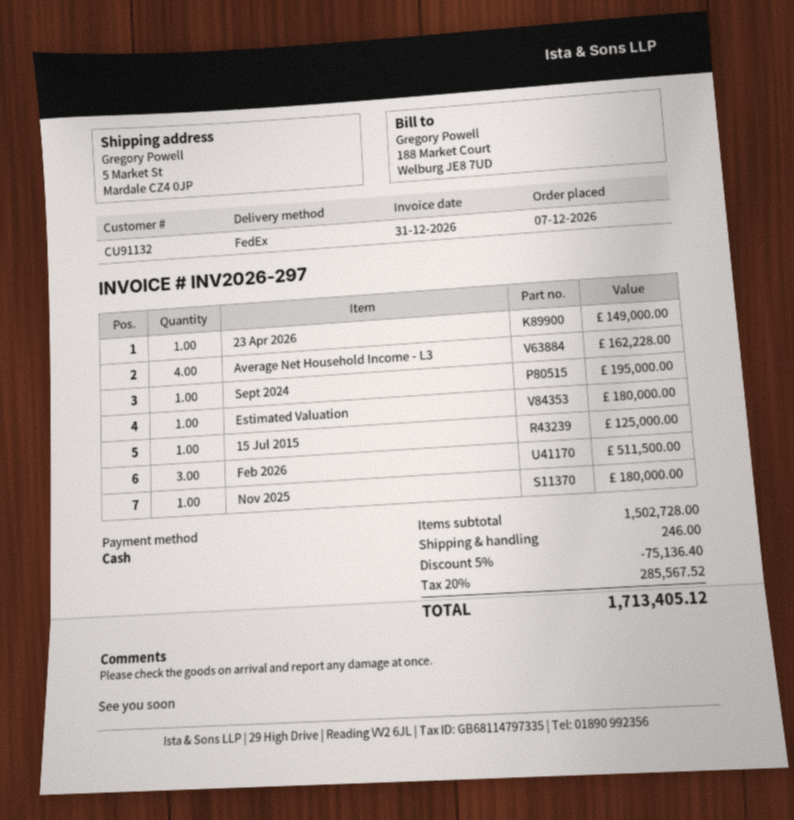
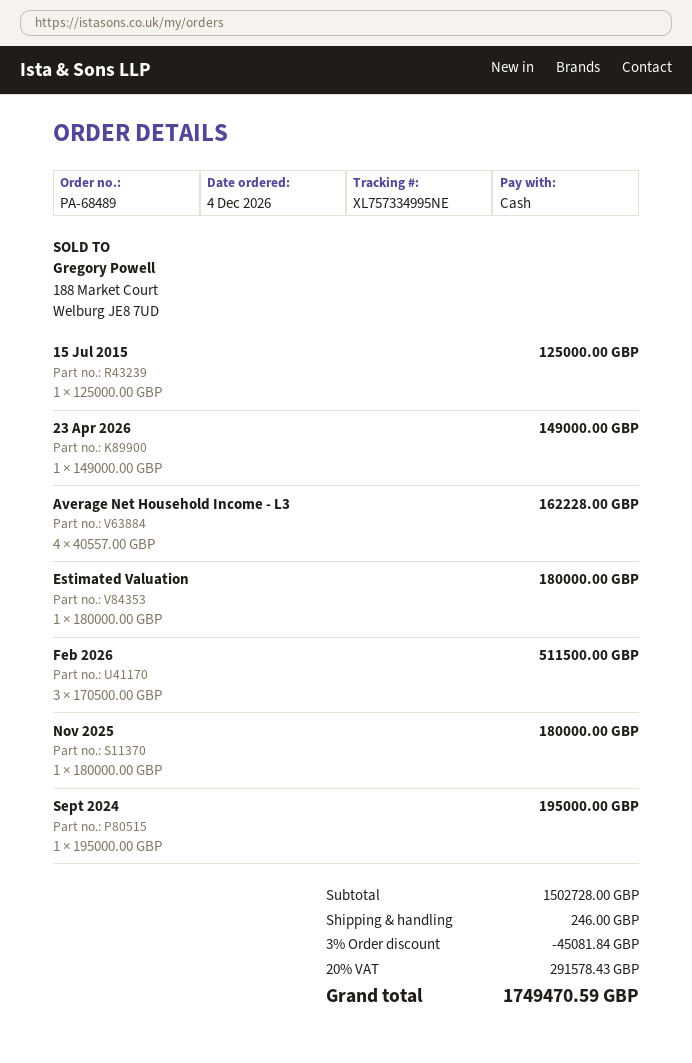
order date: 2026-12-07 -> 2026-12-04
discount: 5% = 75136.40 -> 3% = 45081.84
tax: 20% = 285567.52 -> 20% = 291578.43
total: 1713405.12 -> 1749470.59

